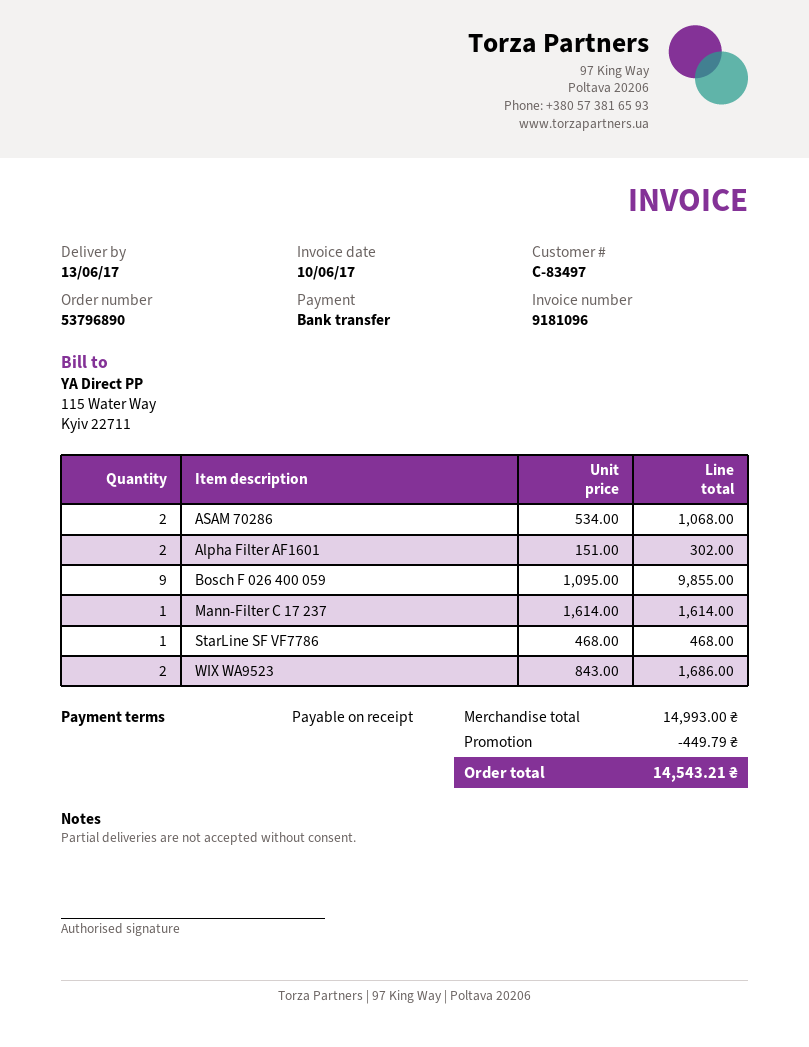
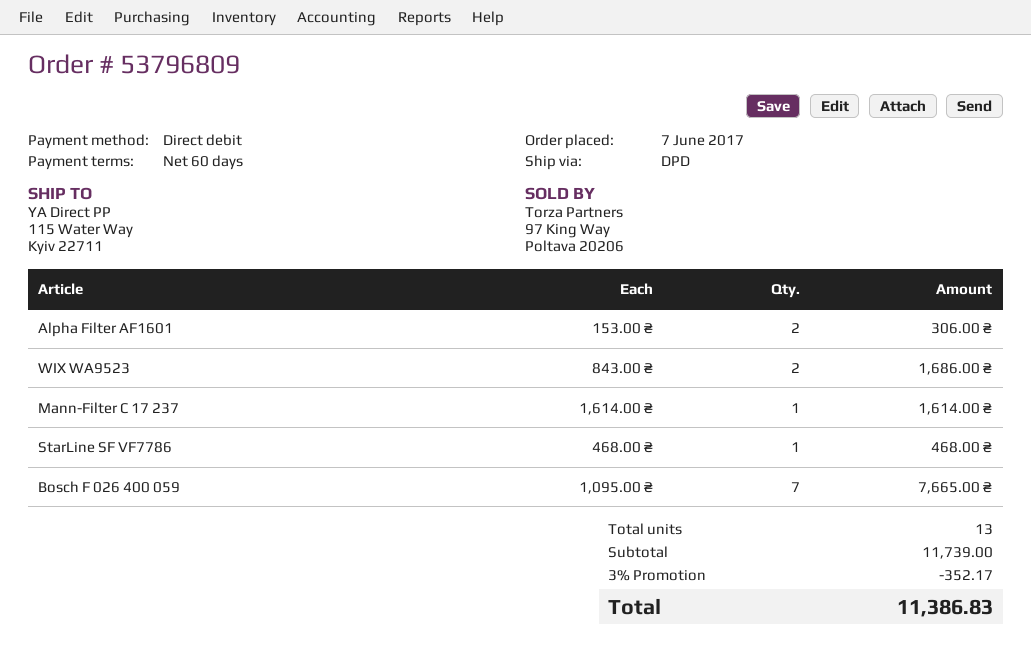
order number: 53796890 -> 53796809
payment terms: on receipt -> 60 days
payment method: bank transfer -> direct debit
ASAM 70286: 2 x 534.00 = 1068.00 -> none
Alpha Filter AF1601: 2 x 151.00 = 302.00 -> 2 x 153.00 = 306.00
Bosch F 026 400 059: 9 x 1095.00 = 9855.00 -> 7 x 1095.00 = 7665.00
subtotal: 14993.00 -> 11739.00
discount: 449.79 -> 352.17
total: 14543.21 -> 11386.83

